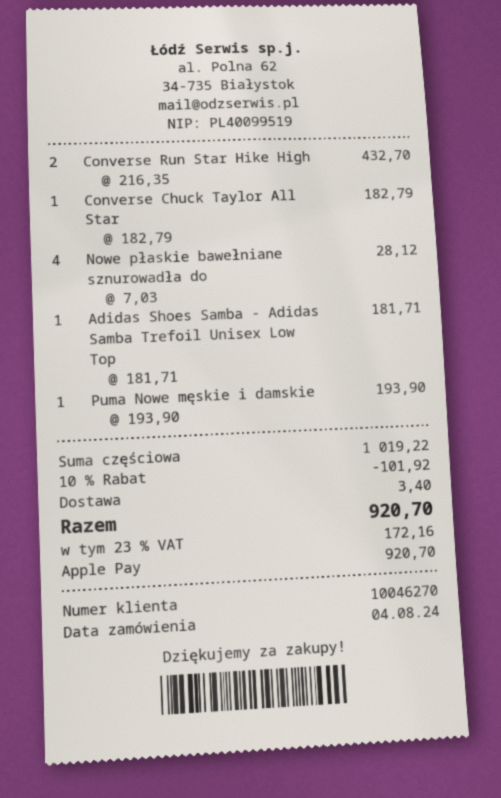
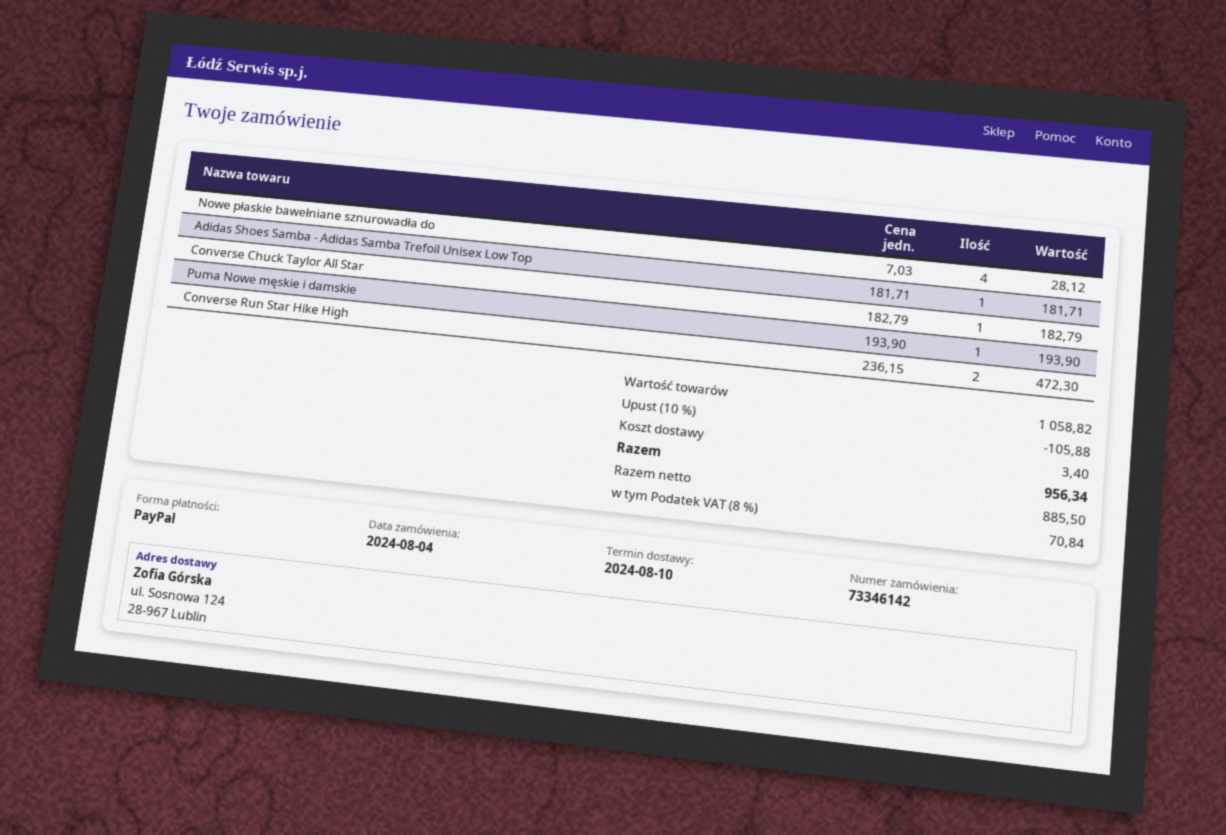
payment method: Apple Pay -> PayPal
Converse Run Star Hike High: 2 x 216.35 = 432.70 -> 2 x 236.15 = 472.30
subtotal: 1019.22 -> 1058.82
discount: 10% = 101.92 -> 10% = 105.88
tax: 23% = 172.16 -> 8% = 70.84
total: 920.70 -> 956.34

